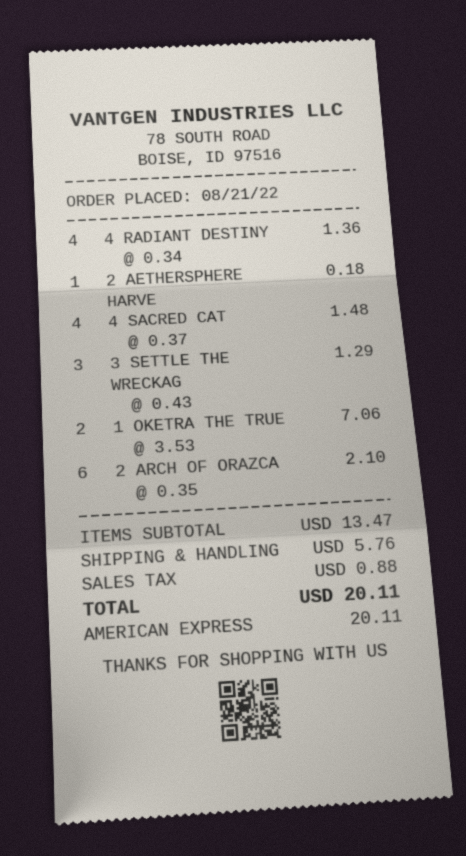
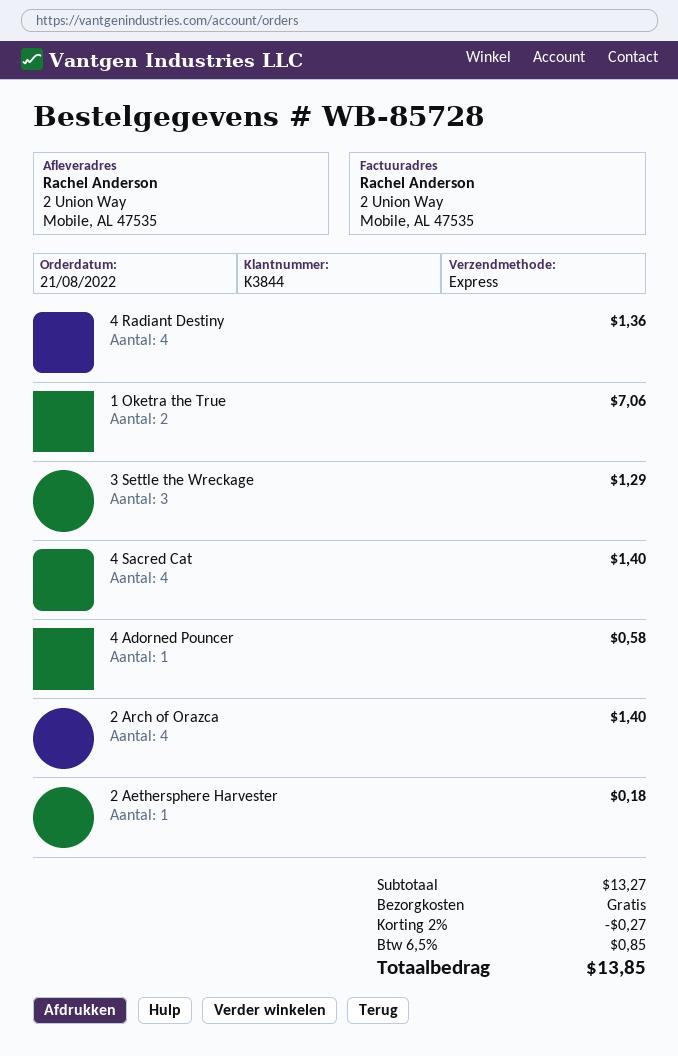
4 SACRED CAT: 4 for 1.48 -> 4 for 1.40
2 ARCH OF ORAZCA: 6 for 2.10 -> 4 for 1.40
4 Adorned Pouncer: none -> 1 for 0.58
subtotal: 13.47 -> 13.27
discount: none -> 2% = 0.27
shipping: 5.76 -> 0.00
tax: 0.88 -> 0.85
total: 20.11 -> 13.85

